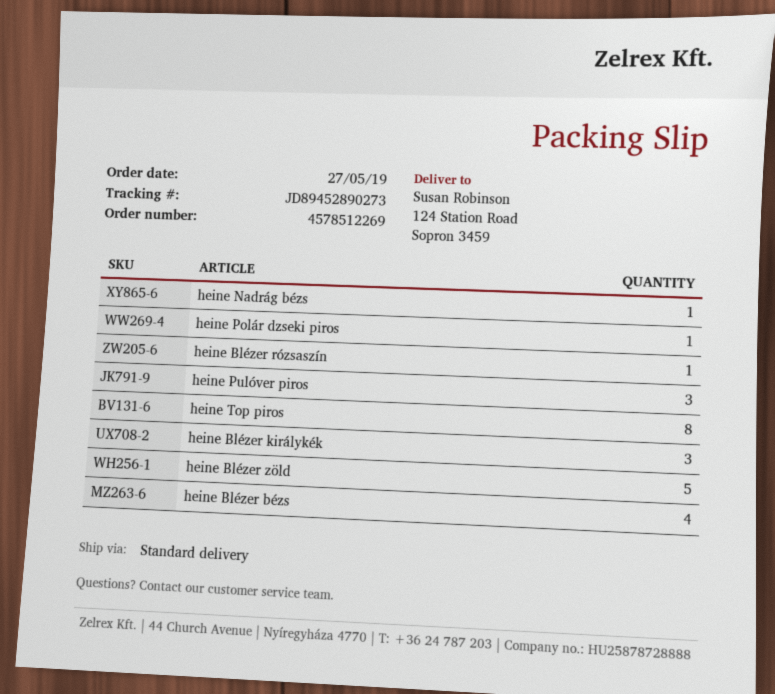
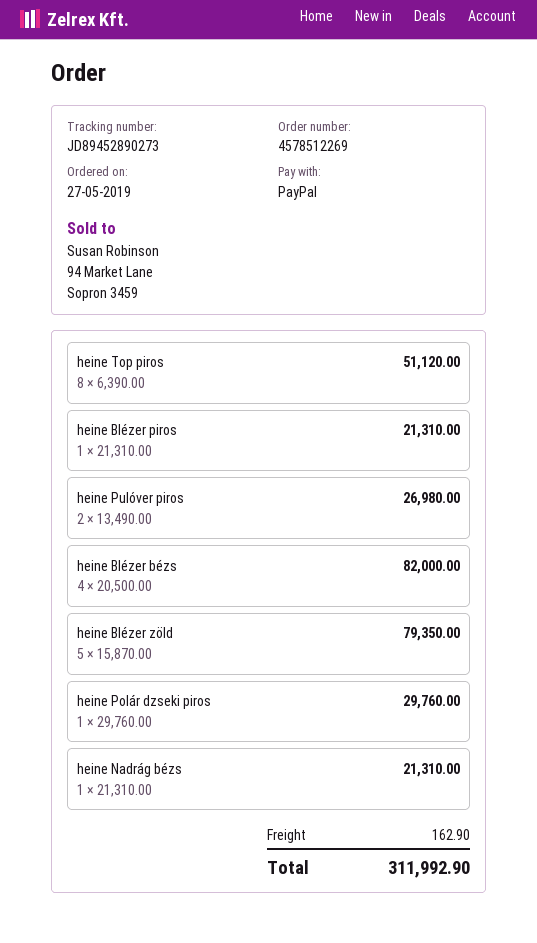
heine Blézer rózsaszín: 1 -> none
heine Pulóver piros: 3 -> 2
heine Blézer királykék: 3 -> none
heine Blézer piros: none -> 1

